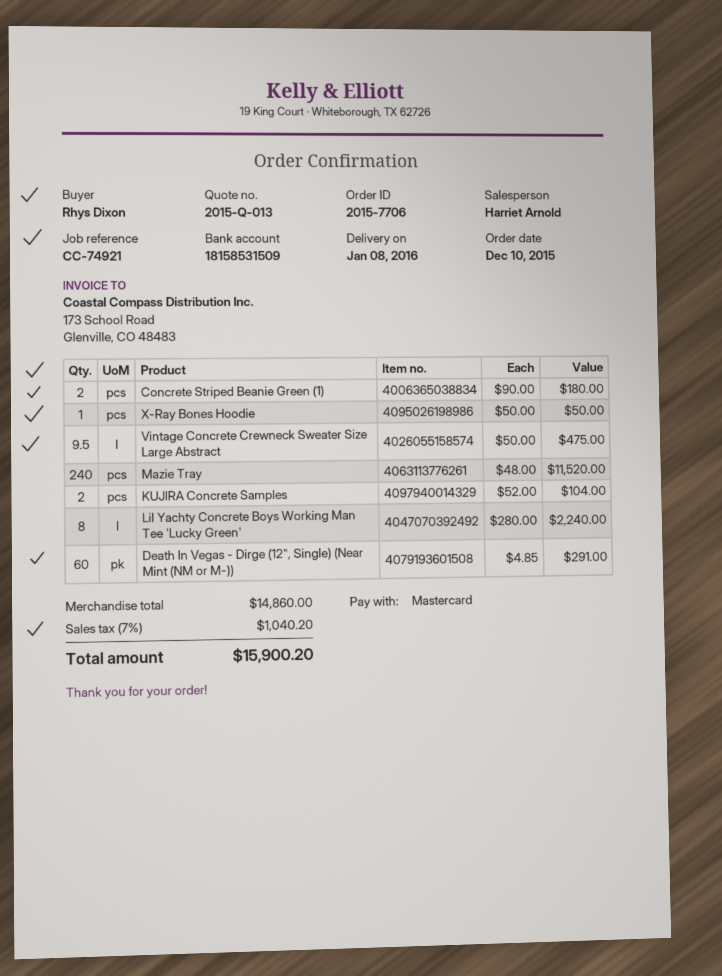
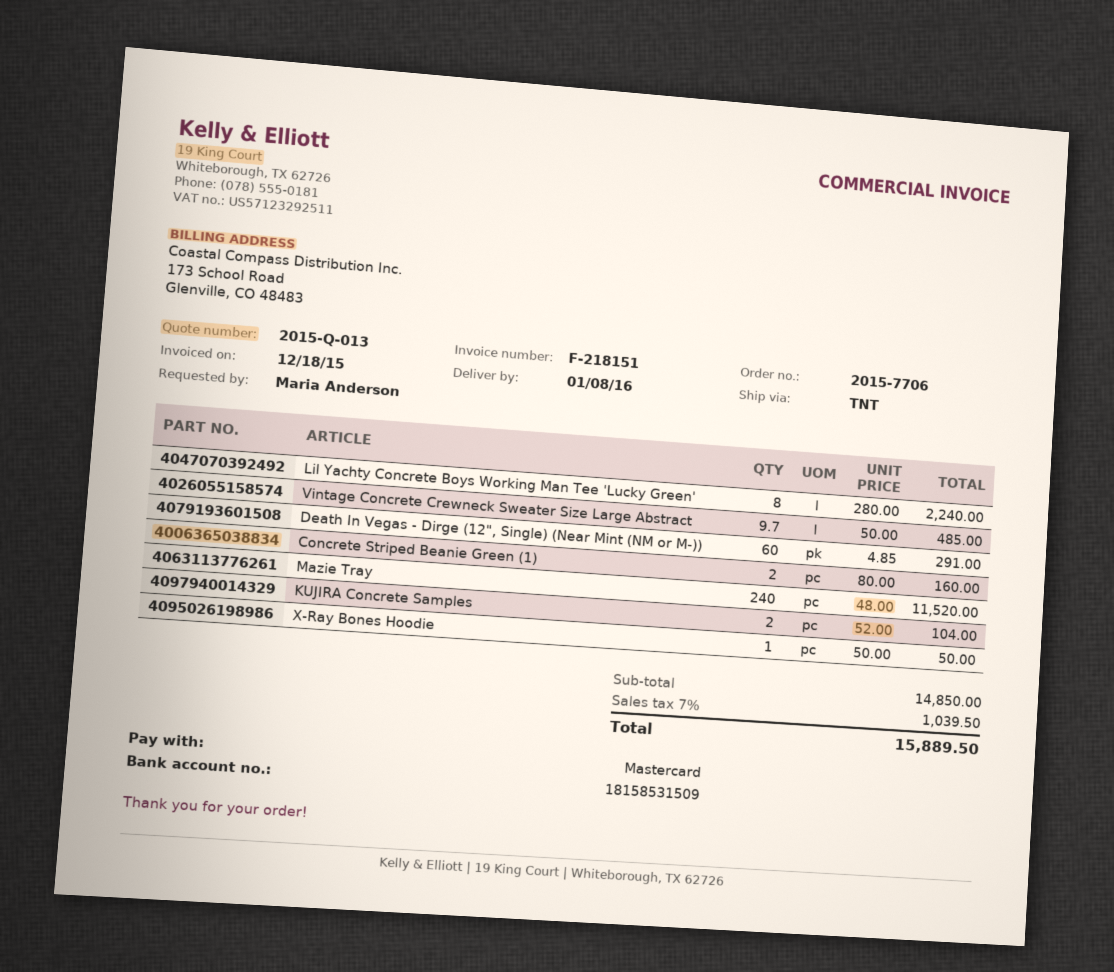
ordered by: Rhys Dixon -> Maria Anderson
Concrete Striped Beanie Green (1): 2 x 90.00 = 180.00 -> 2 x 80.00 = 160.00
Vintage Concrete Crewneck Sweater Size Large Abstract: 9.5 x 50.00 = 475.00 -> 9.7 x 50.00 = 485.00
subtotal: 14860.00 -> 14850.00
tax: 7% = 1040.20 -> 7% = 1039.50
total: 15900.20 -> 15889.50

